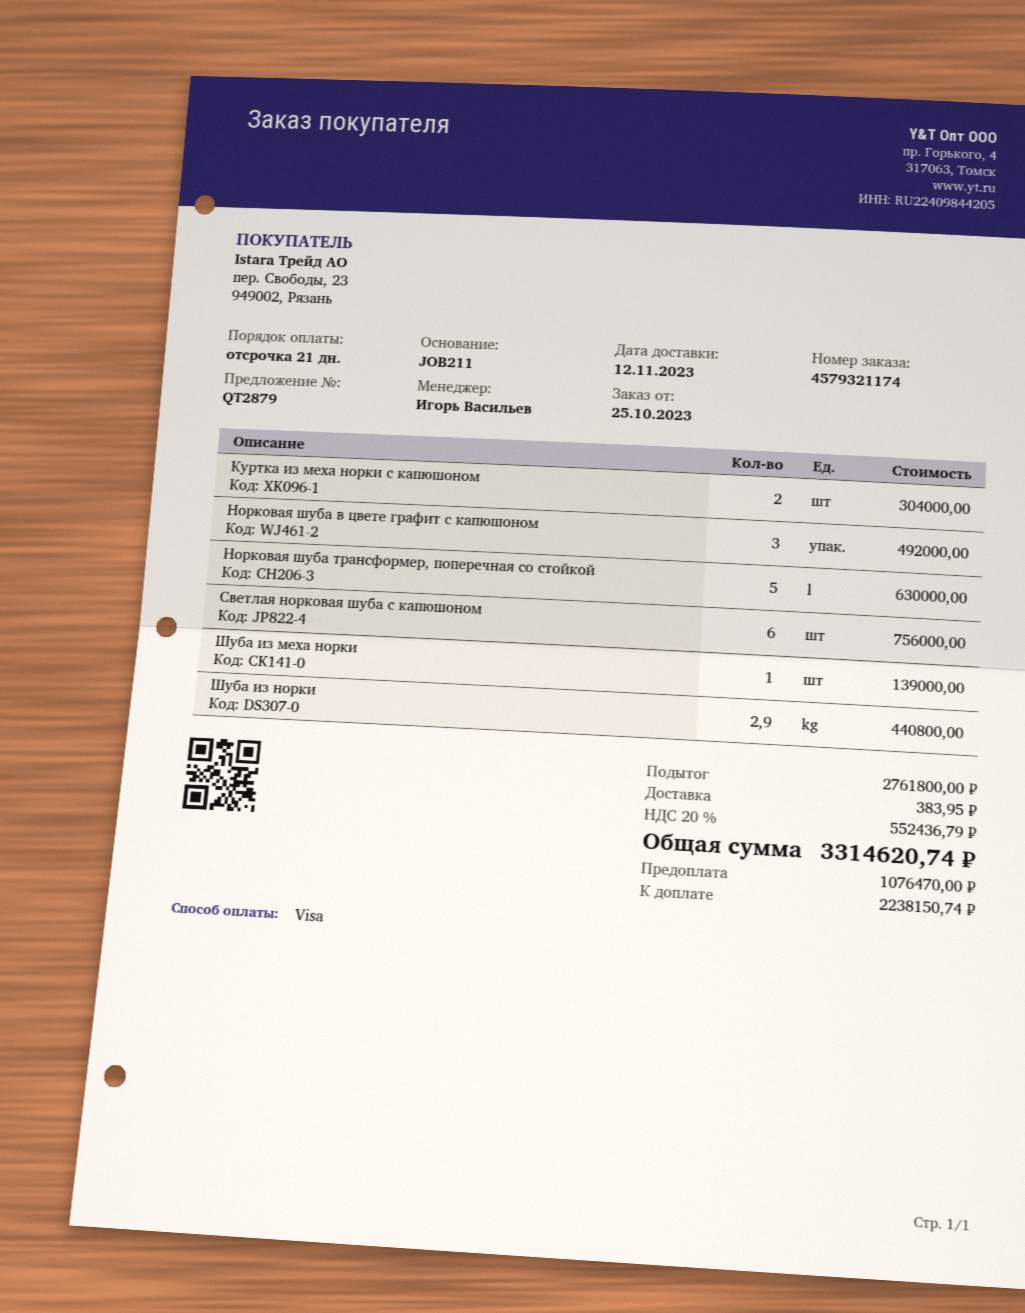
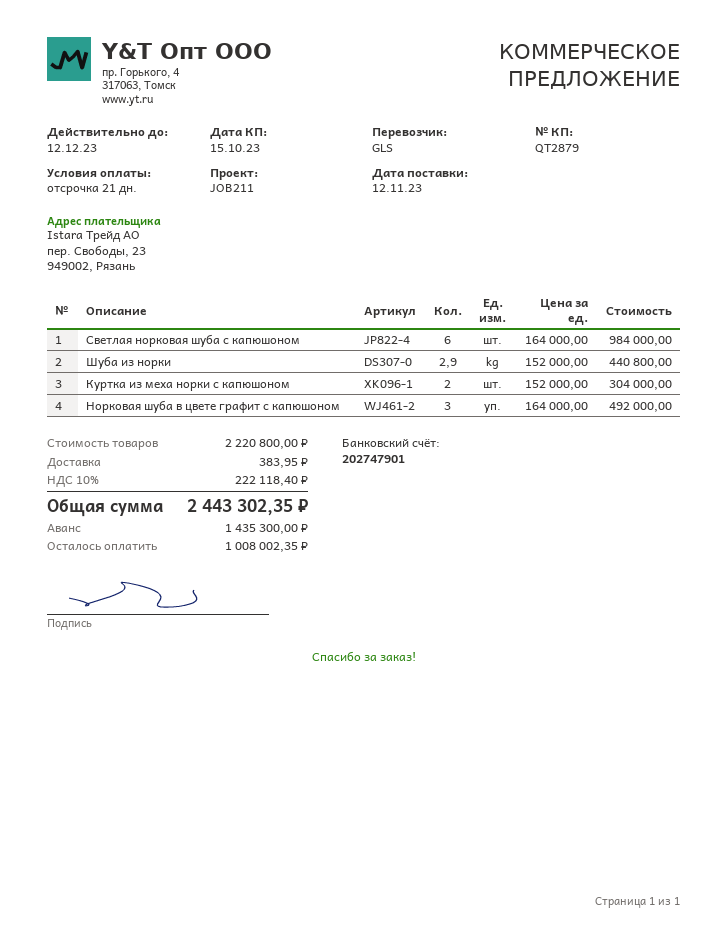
Норковая шуба трансформер, поперечная со стойкой: 5 for 630000.00 -> none
Светлая норковая шуба с капюшоном: 6 for 756000.00 -> 6 for 984000.00
Шуба из меха норки: 1 for 139000.00 -> none
subtotal: 2761800.00 -> 2220800.00
tax: 20% = 552436.79 -> 10% = 222118.40
total: 3314620.74 -> 2443302.35
deposit: 1076470.00 -> 1435300.00
balance: 2238150.74 -> 1008002.35

